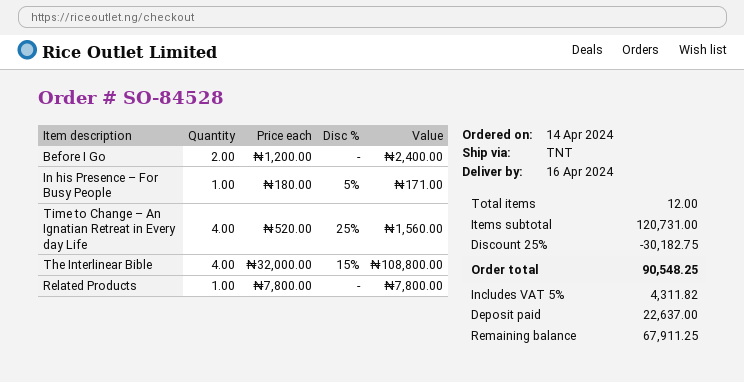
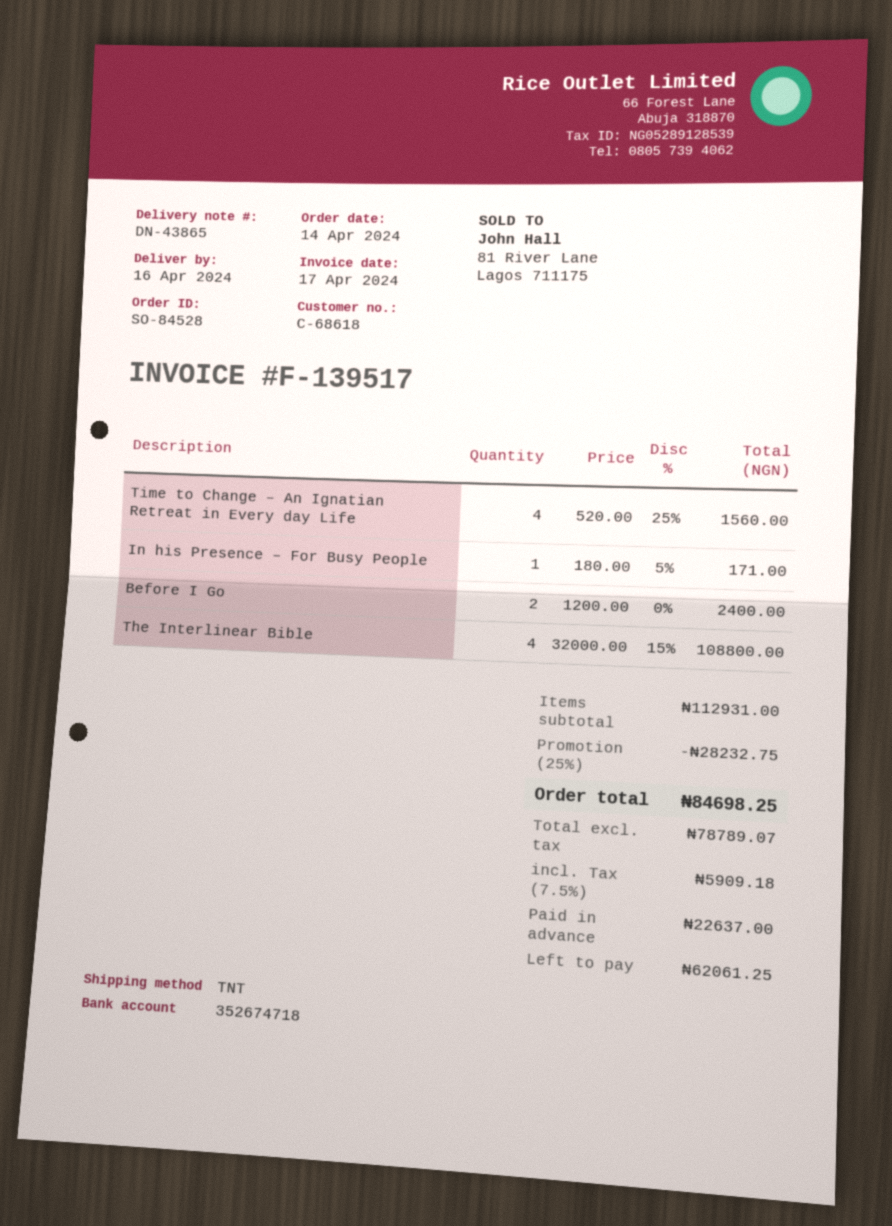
Related Products: 1 x 7800.00 = 7800.00 -> none
subtotal: 120731.00 -> 112931.00
discount: 25% = 30182.75 -> 25% = 28232.75
tax: 5% = 4311.82 -> 7.5% = 5909.18
total: 90548.25 -> 84698.25
balance: 67911.25 -> 62061.25

